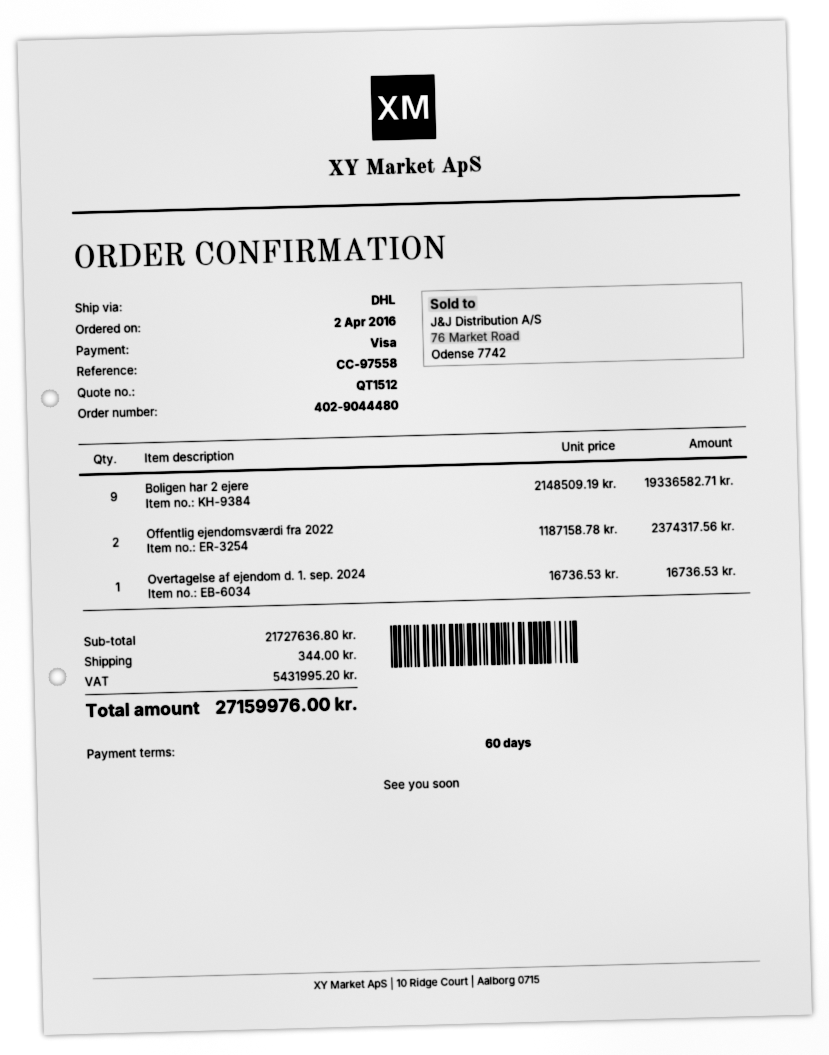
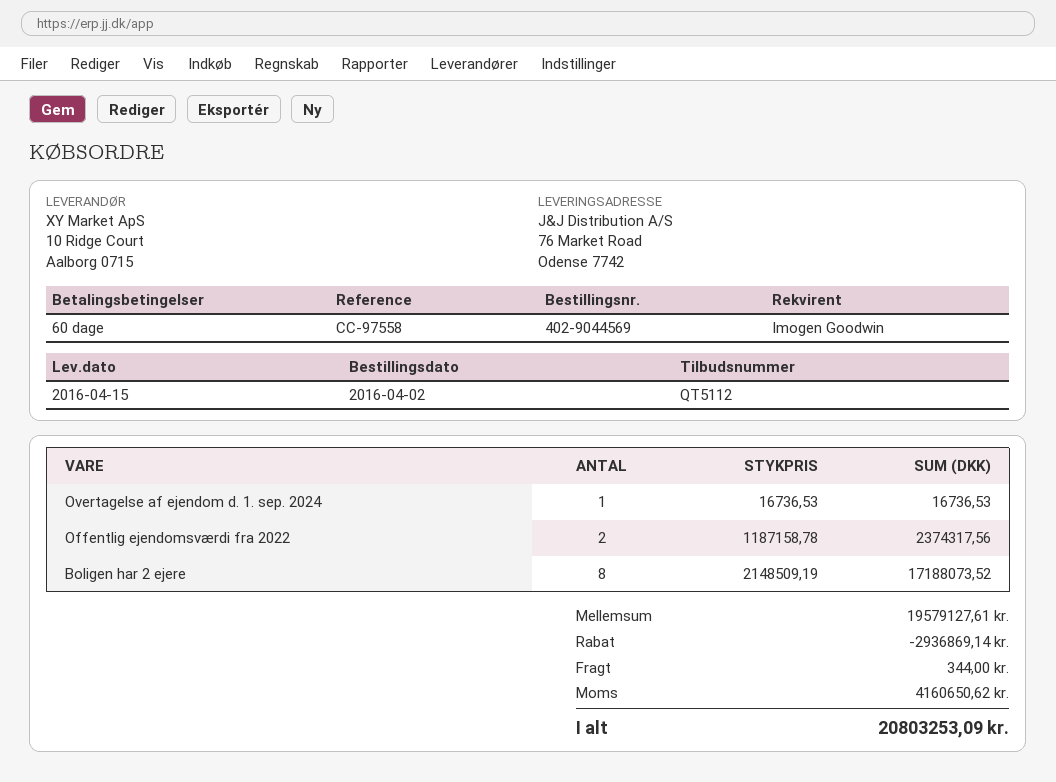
quote number: QT1512 -> QT5112
order number: 402-9044480 -> 402-9044569
Boligen har 2 ejere: 9 x 2148509.19 = 19336582.71 -> 8 x 2148509.19 = 17188073.52
subtotal: 21727636.80 -> 19579127.61
discount: none -> 2936869.14
tax: 5431995.20 -> 4160650.62
total: 27159976.00 -> 20803253.09

